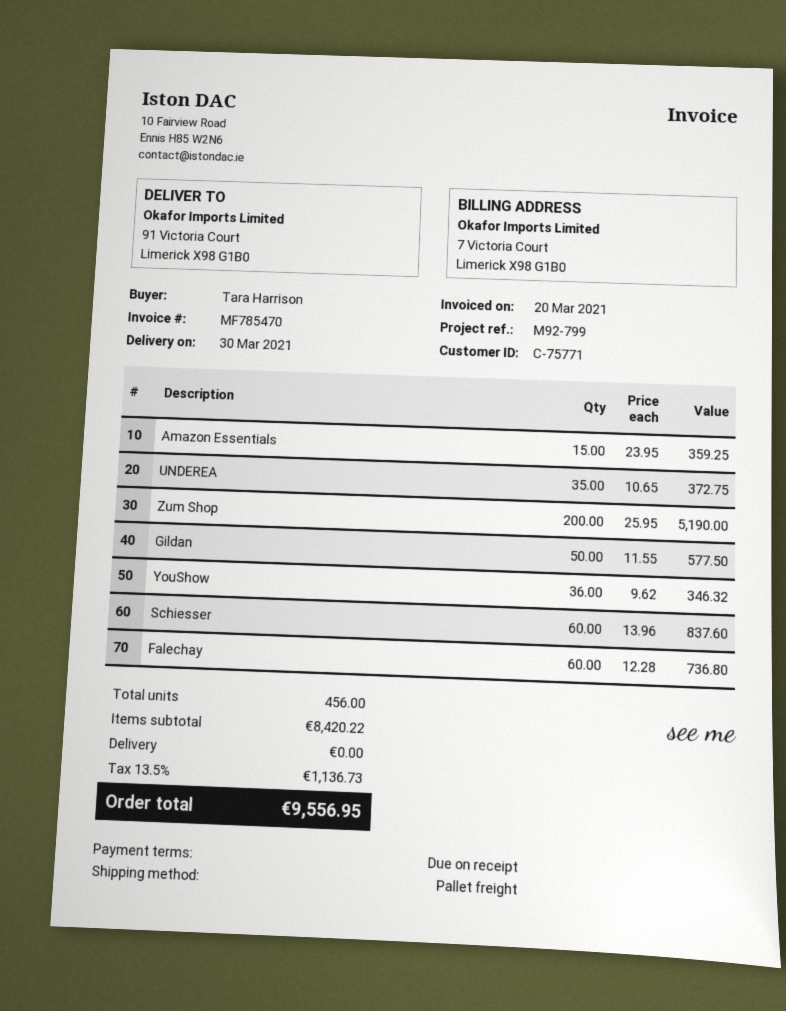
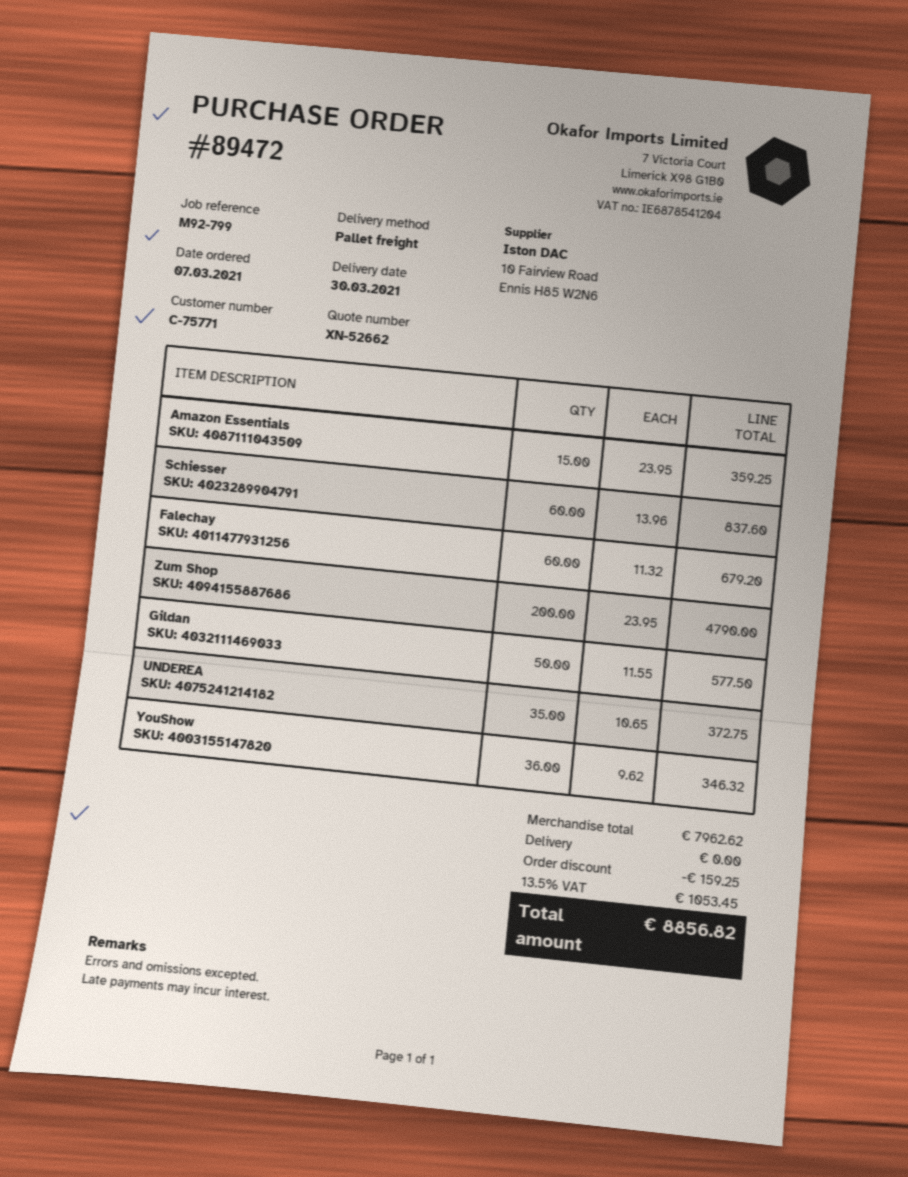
Zum Shop: 200 x 25.95 = 5190.00 -> 200 x 23.95 = 4790.00
Falechay: 60 x 12.28 = 736.80 -> 60 x 11.32 = 679.20
subtotal: 8420.22 -> 7962.62
discount: none -> 159.25
tax: 13.5% = 1136.73 -> 13.5% = 1053.45
total: 9556.95 -> 8856.82

